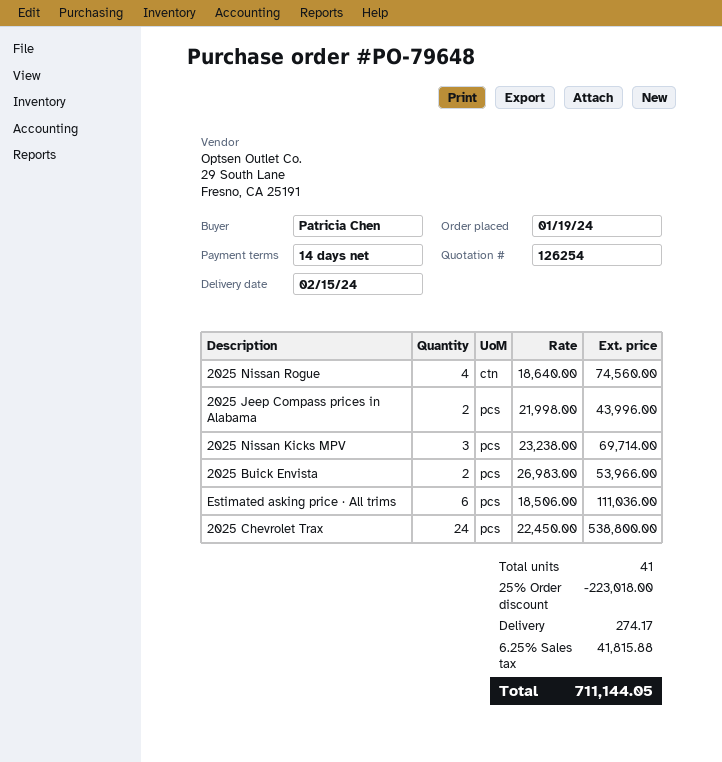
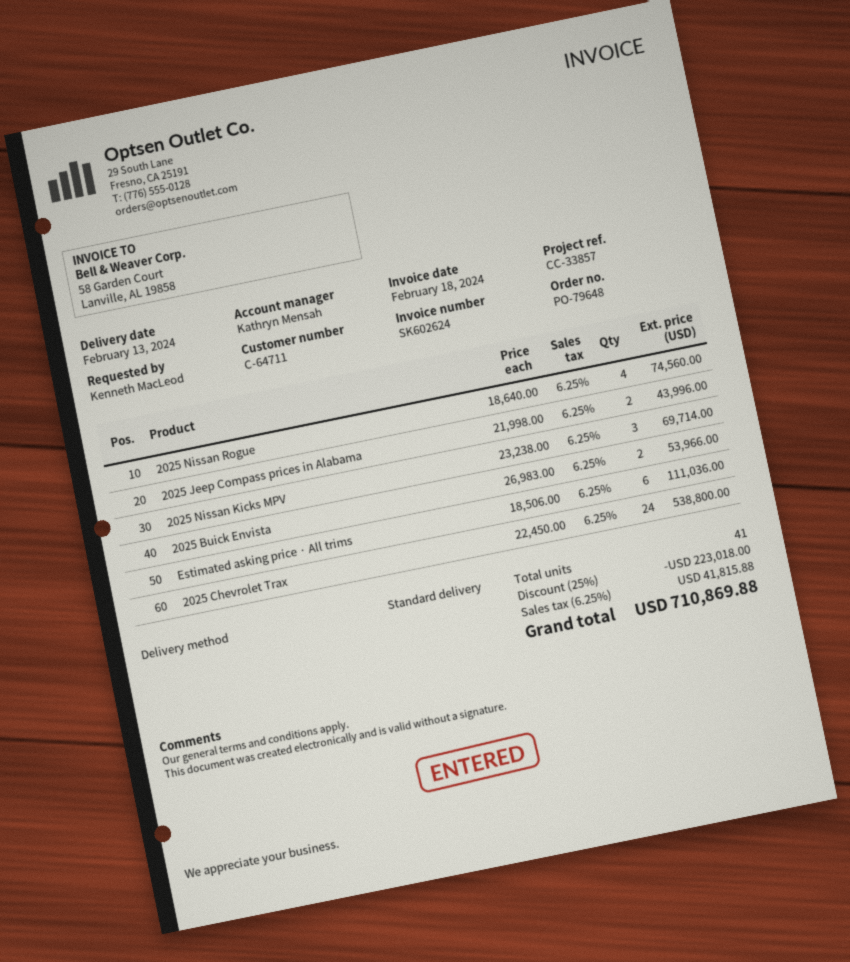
delivery date: 2024-02-15 -> 2024-02-13
ordered by: Patricia Chen -> Kenneth MacLeod
shipping: 274.17 -> none
total: 711144.05 -> 710869.88

